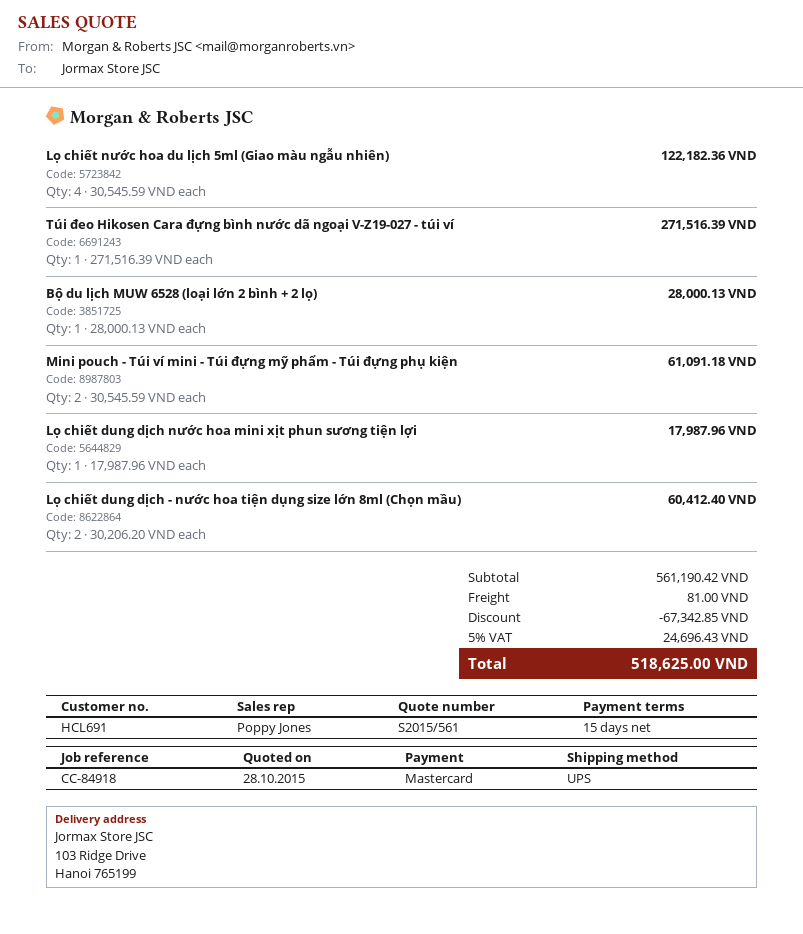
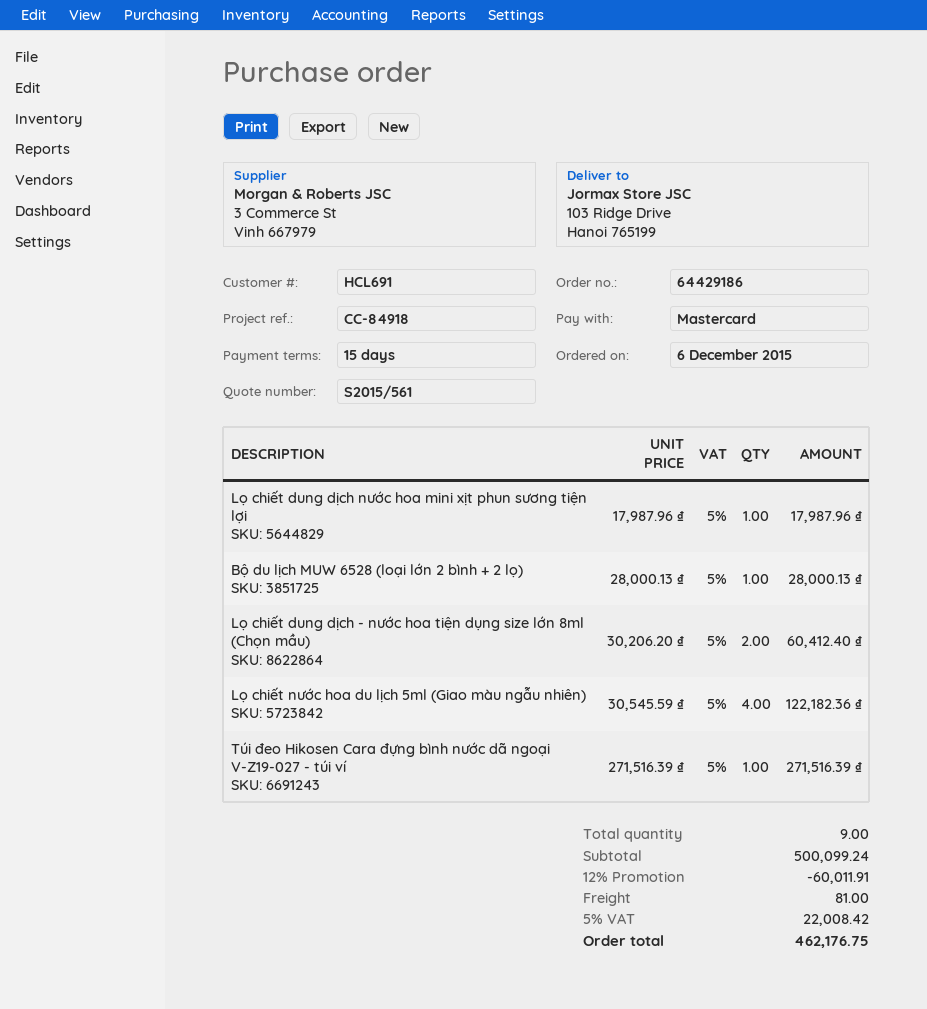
Mini pouch - Túi ví mini - Túi đựng mỹ phẩm - Túi đựng phụ kiện: 2 x 30545.59 = 61091.18 -> none
subtotal: 561190.42 -> 500099.24
discount: 67342.85 -> 60011.91
tax: 5% = 24696.43 -> 5% = 22008.42
total: 518625.00 -> 462176.75

